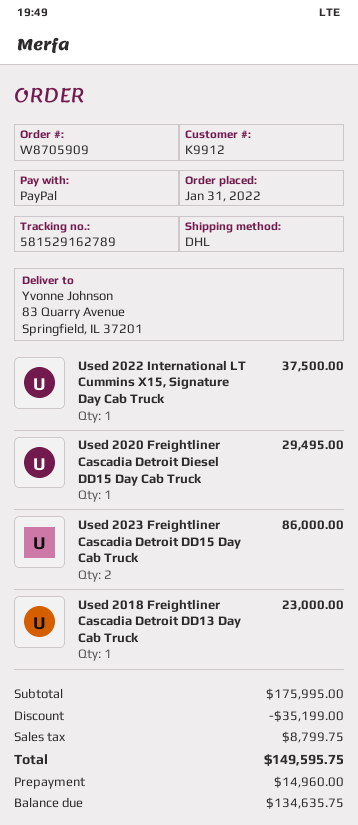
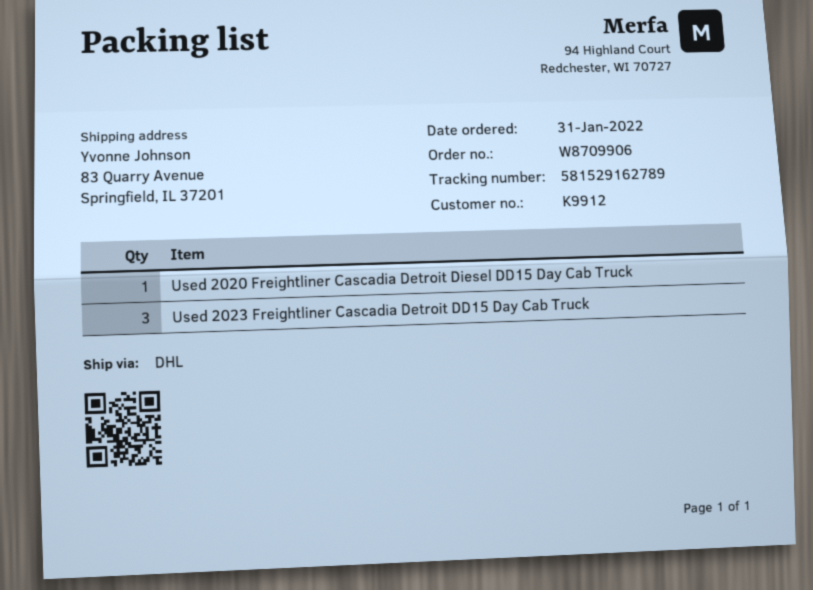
order number: W8705909 -> W8709906
Used 2022 International LT Cummins X15, Signature Day Cab Truck: 1 -> none
Used 2023 Freightliner Cascadia Detroit DD15 Day Cab Truck: 2 -> 3
Used 2018 Freightliner Cascadia Detroit DD13 Day Cab Truck: 1 -> none

